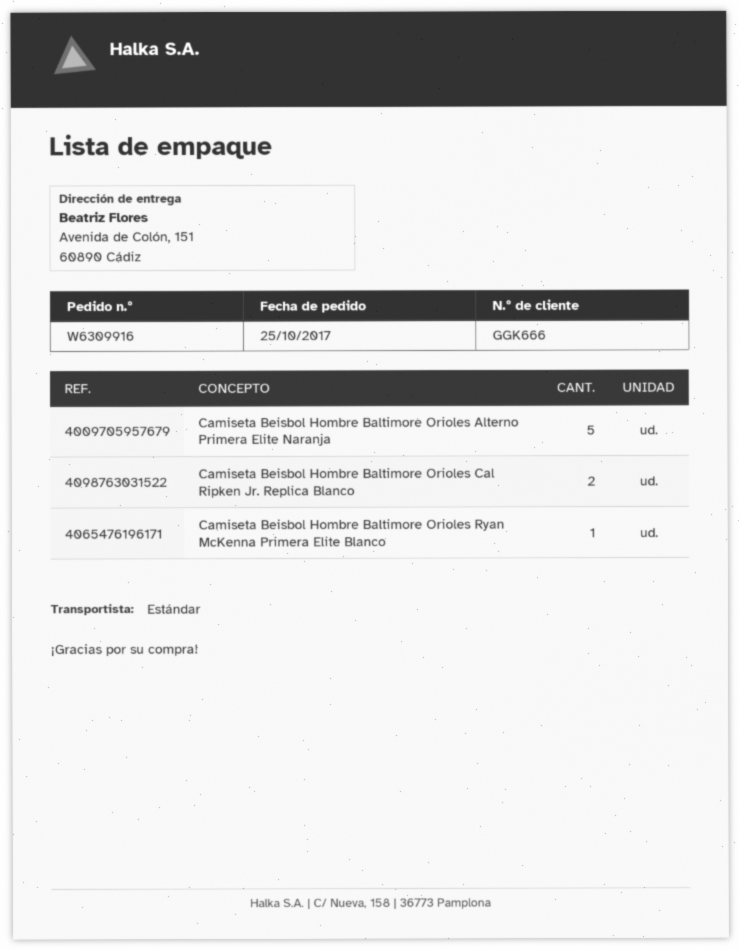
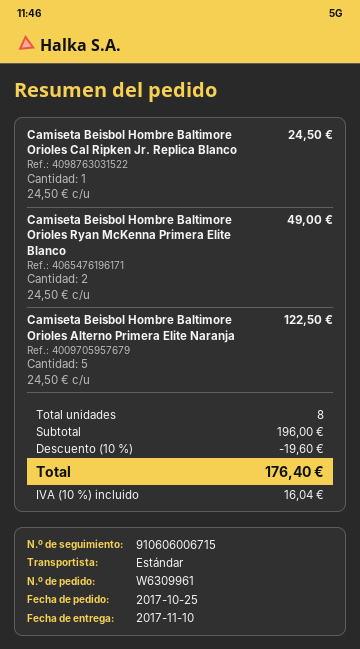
order number: W6309916 -> W6309961
Camiseta Beisbol Hombre Baltimore Orioles Cal Ripken Jr. Replica Blanco: 2 -> 1
Camiseta Beisbol Hombre Baltimore Orioles Ryan McKenna Primera Elite Blanco: 1 -> 2

